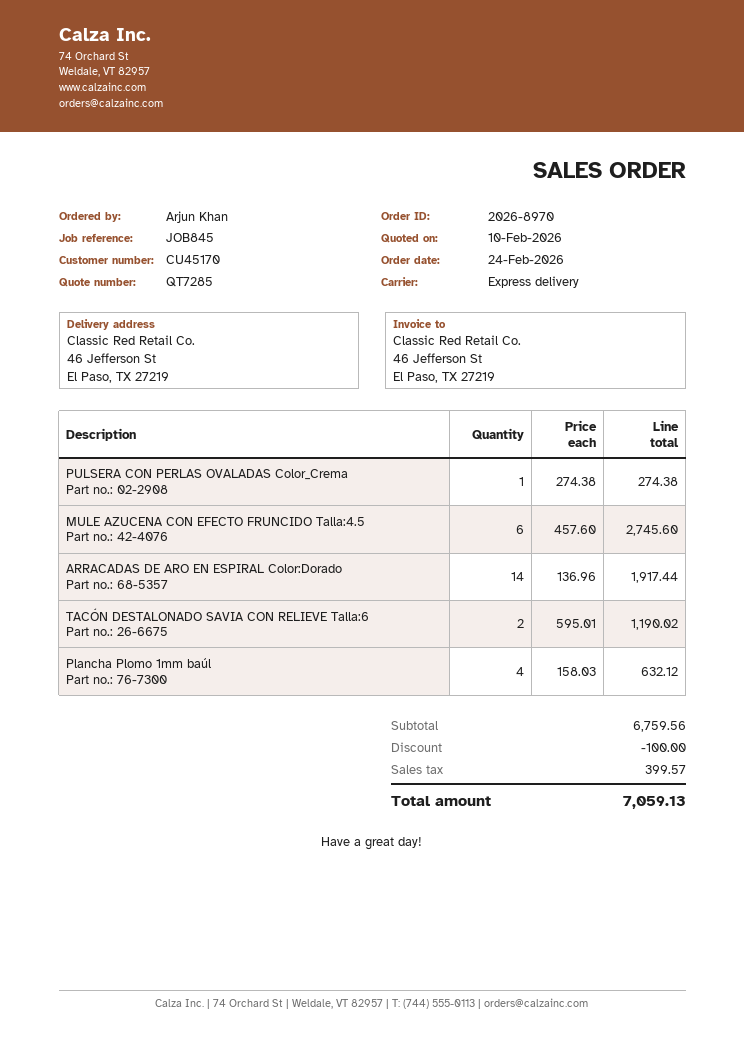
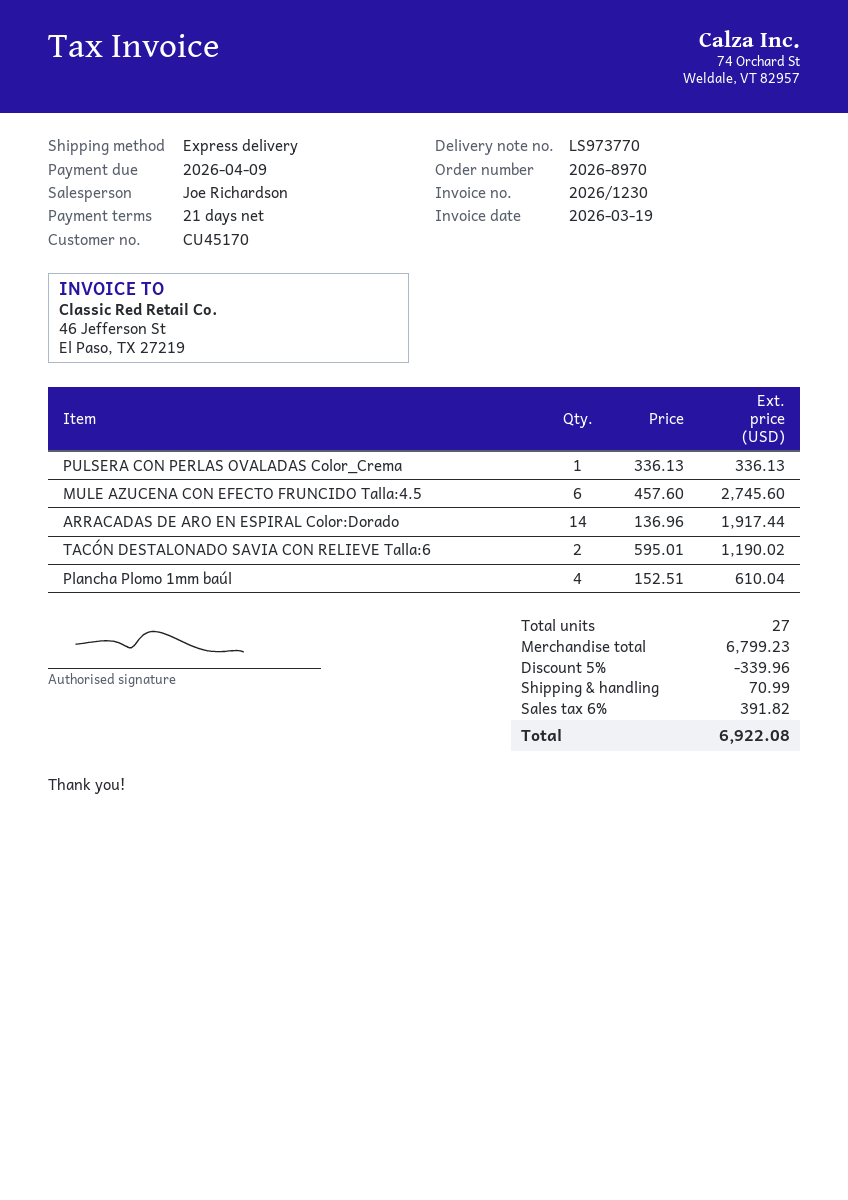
PULSERA CON PERLAS OVALADAS Color_Crema: 1 x 274.38 = 274.38 -> 1 x 336.13 = 336.13
Plancha Plomo 1mm baúl: 4 x 158.03 = 632.12 -> 4 x 152.51 = 610.04
subtotal: 6759.56 -> 6799.23
discount: 100.00 -> 339.96
shipping: none -> 70.99
tax: 399.57 -> 391.82
total: 7059.13 -> 6922.08

